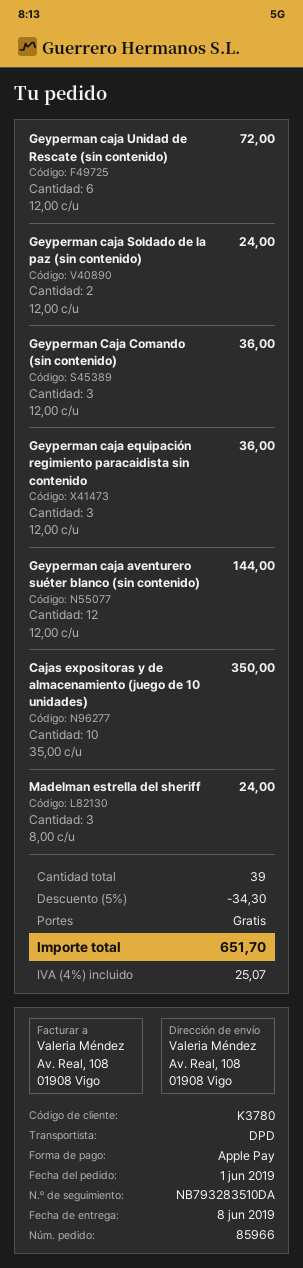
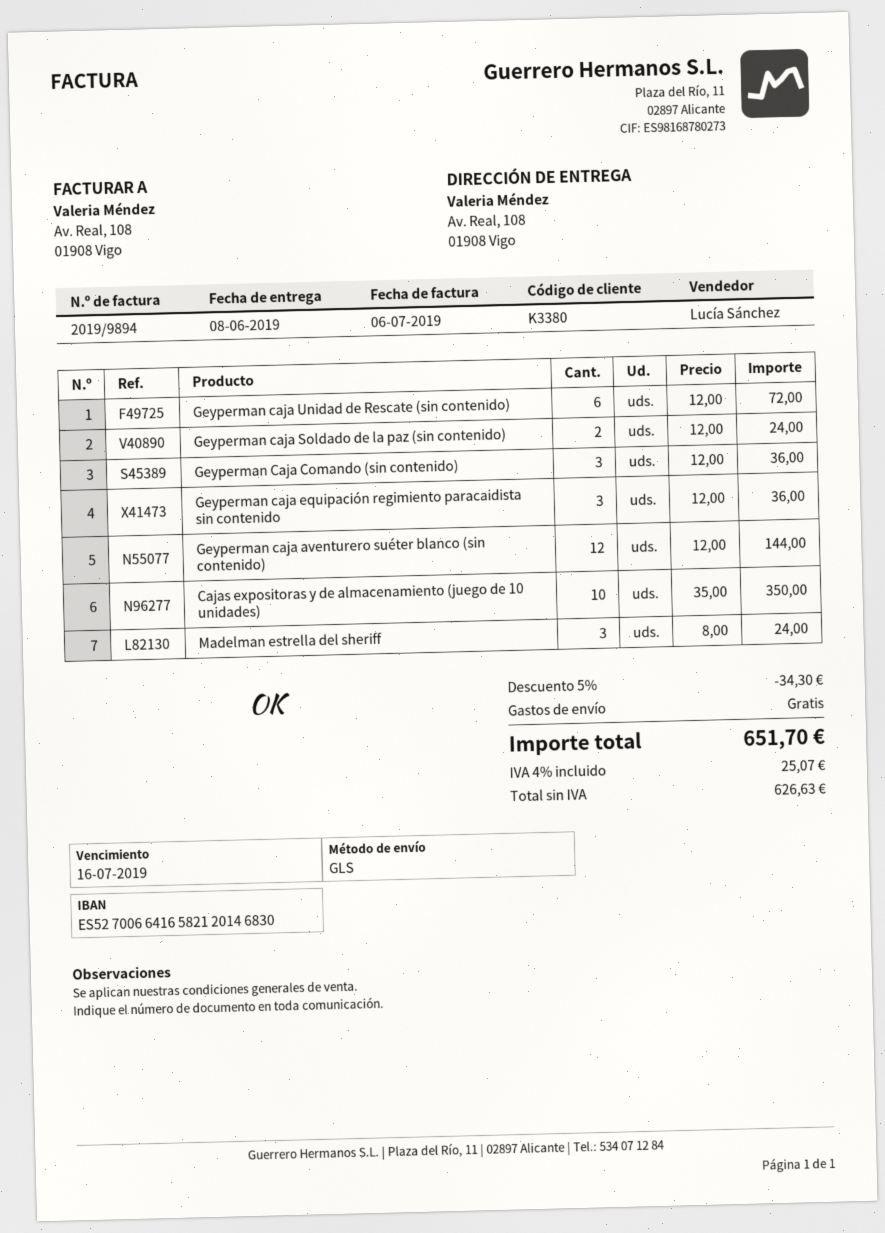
customer number: K3780 -> K3380
shipping method: DPD -> GLS

